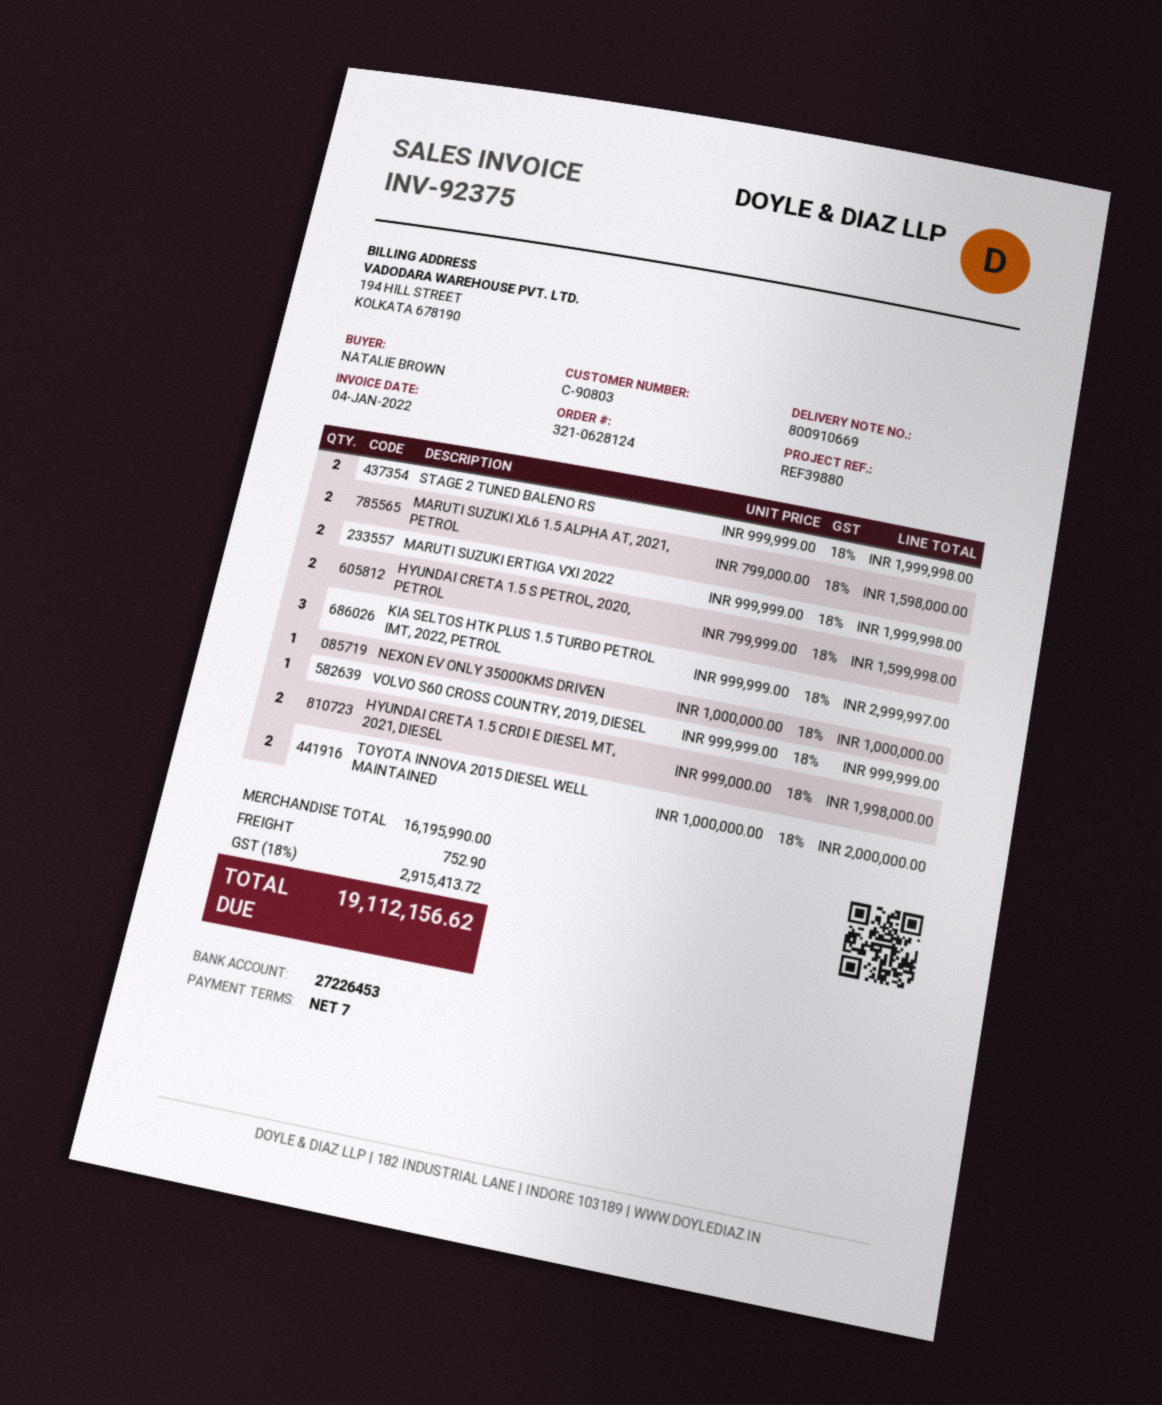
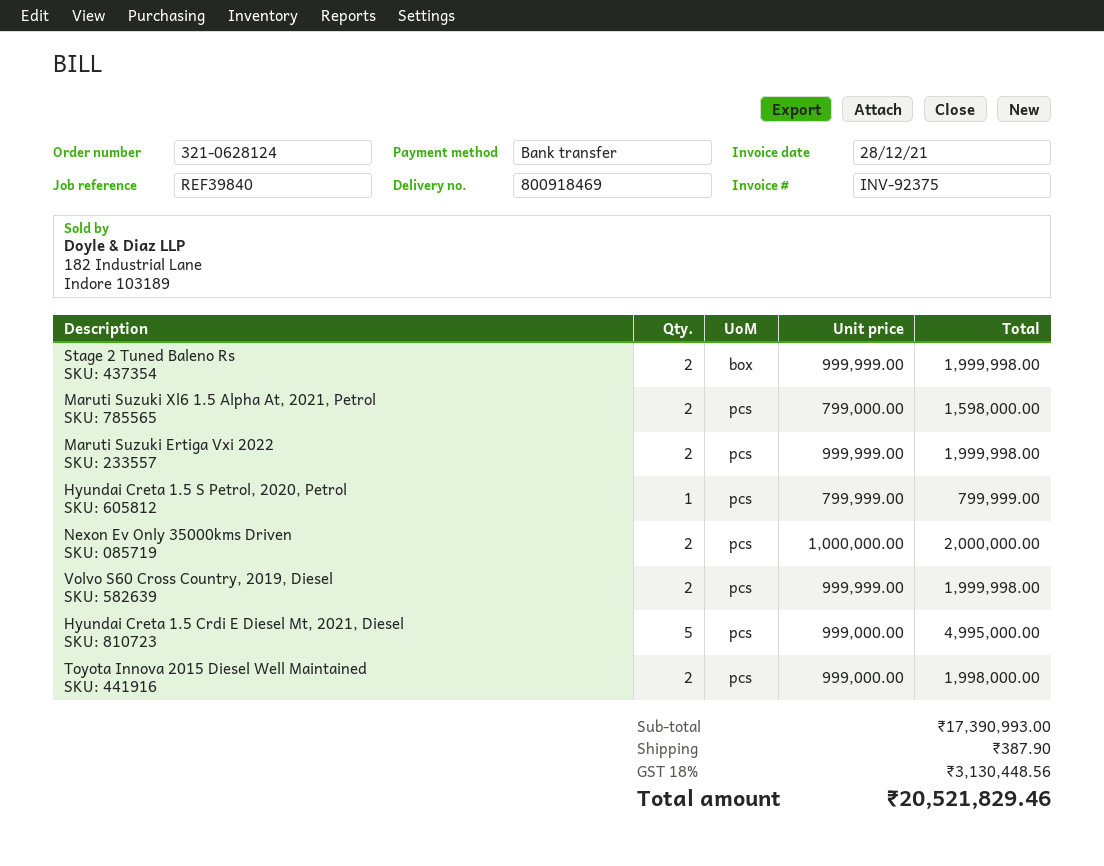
delivery note number: 800910669 -> 800918469
invoice date: 2022-01-04 -> 2021-12-28
reference: REF39880 -> REF39840
HYUNDAI CRETA 1.5 S PETROL, 2020, PETROL: 2 x 799999.00 = 1599998.00 -> 1 x 799999.00 = 799999.00
KIA SELTOS HTK PLUS 1.5 TURBO PETROL IMT, 2022, PETROL: 3 x 999999.00 = 2999997.00 -> none
NEXON EV ONLY 35000KMS DRIVEN: 1 x 1000000.00 = 1000000.00 -> 2 x 1000000.00 = 2000000.00
VOLVO S60 CROSS COUNTRY, 2019, DIESEL: 1 x 999999.00 = 999999.00 -> 2 x 999999.00 = 1999998.00
HYUNDAI CRETA 1.5 CRDI E DIESEL MT, 2021, DIESEL: 2 x 999000.00 = 1998000.00 -> 5 x 999000.00 = 4995000.00
TOYOTA INNOVA 2015 DIESEL WELL MAINTAINED: 2 x 1000000.00 = 2000000.00 -> 2 x 999000.00 = 1998000.00
subtotal: 16195990.00 -> 17390993.00
shipping: 752.90 -> 387.90
tax: 18% = 2915413.72 -> 18% = 3130448.56
total: 19112156.62 -> 20521829.46

